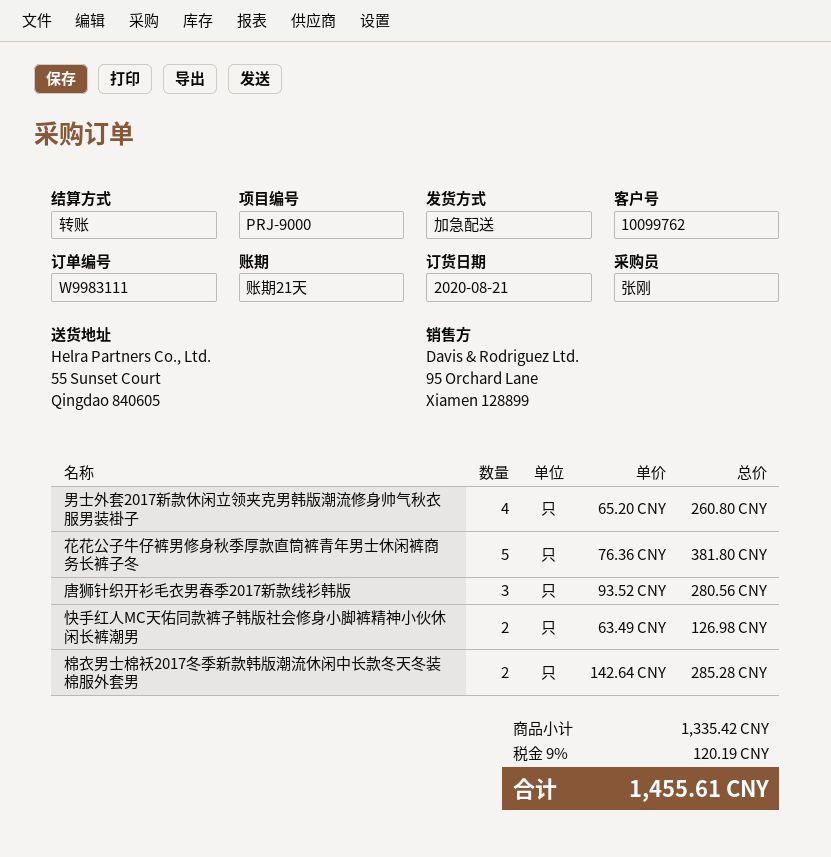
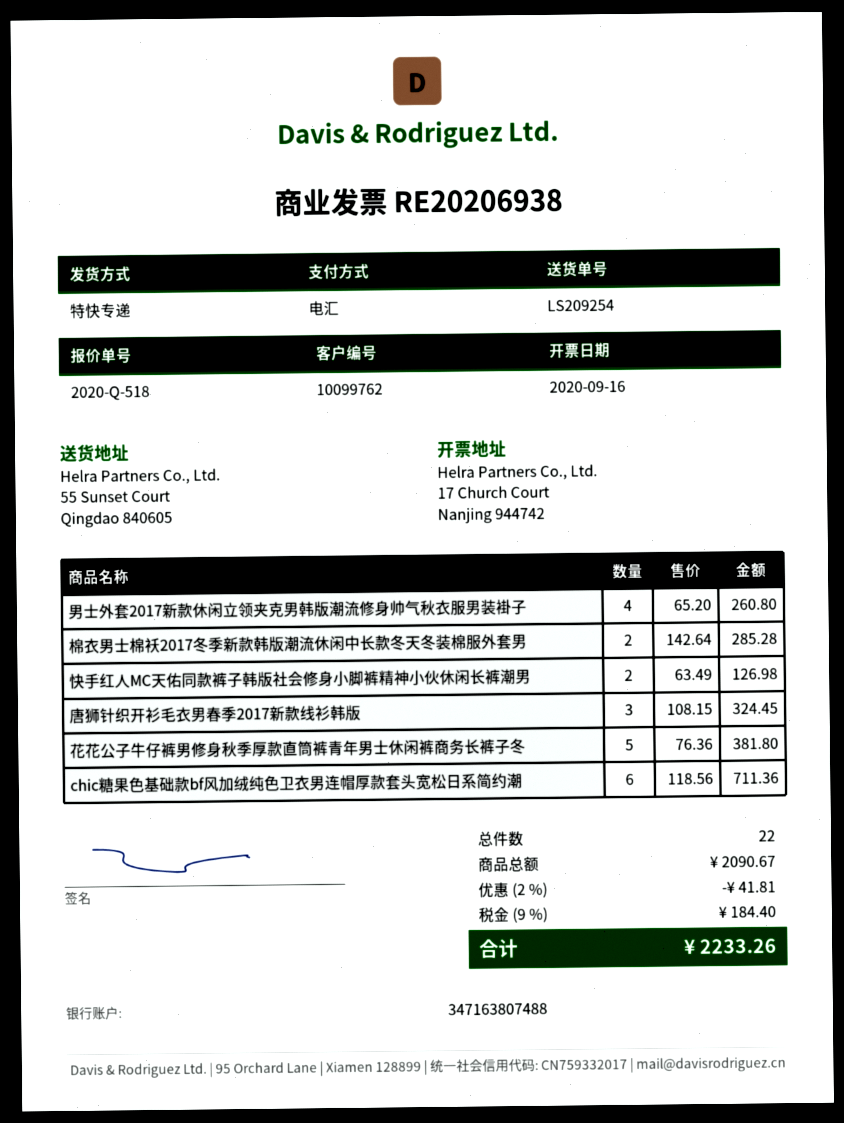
唐狮针织开衫毛衣男春季2017新款线衫韩版: 3 x 93.52 = 280.56 -> 3 x 108.15 = 324.45
chic糖果色基础款bf风加绒纯色卫衣男连帽厚款套头宽松日系简约潮: none -> 6 x 118.56 = 711.36
subtotal: 1335.42 -> 2090.67
discount: none -> 2% = 41.81
tax: 9% = 120.19 -> 9% = 184.40
total: 1455.61 -> 2233.26

